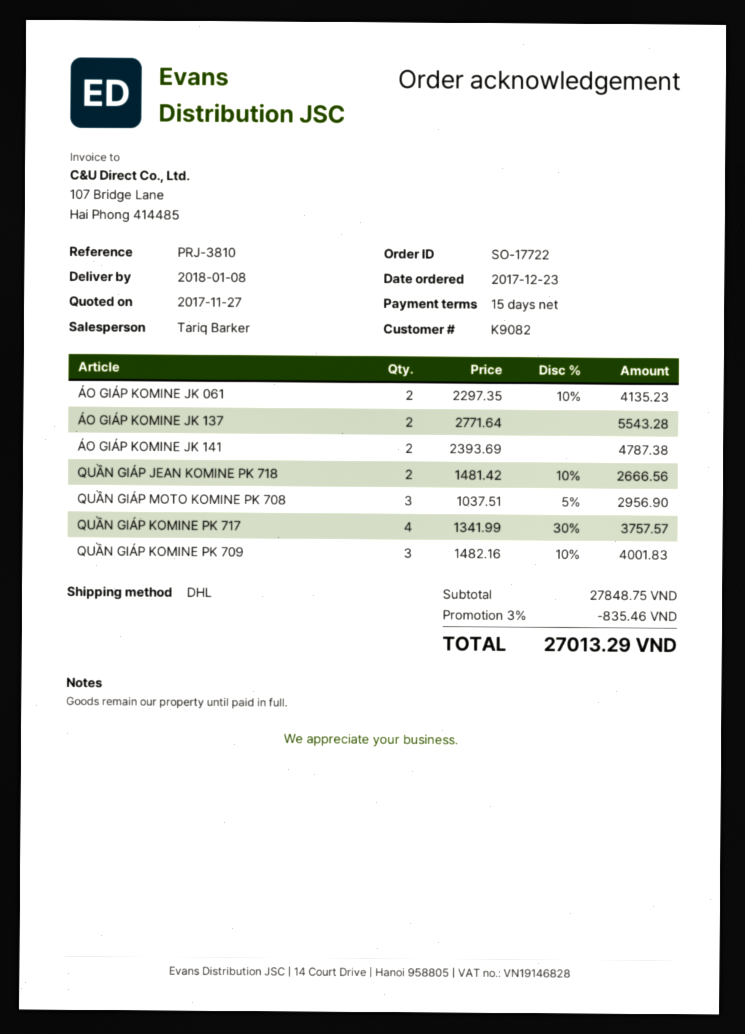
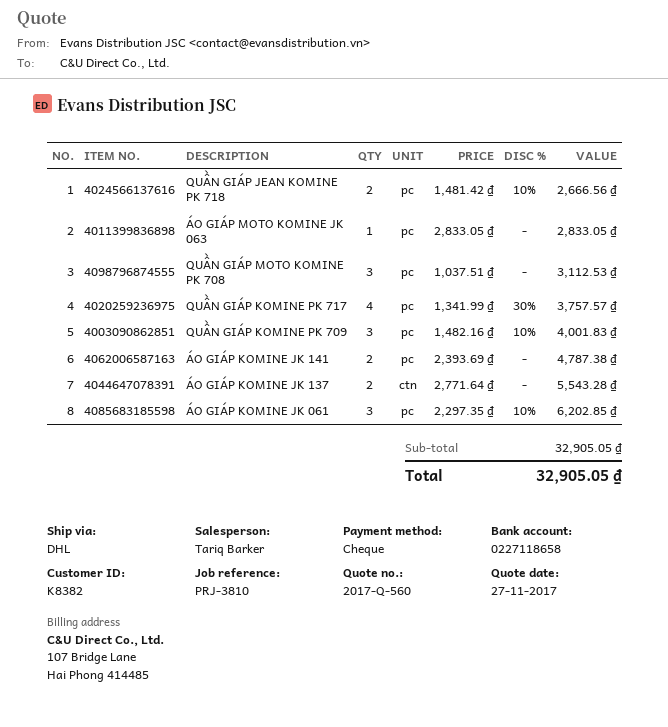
customer number: K9082 -> K8382
ÁO GIÁP KOMINE JK 061: 2 x 2297.35 - 10% = 4135.23 -> 3 x 2297.35 - 10% = 6202.85
QUẦN GIÁP MOTO KOMINE PK 708: 3 x 1037.51 - 5% = 2956.90 -> 3 x 1037.51 = 3112.53
ÁO GIÁP MOTO KOMINE JK 063: none -> 1 x 2833.05 = 2833.05
subtotal: 27848.75 -> 32905.05
discount: 3% = 835.46 -> none
total: 27013.29 -> 32905.05

